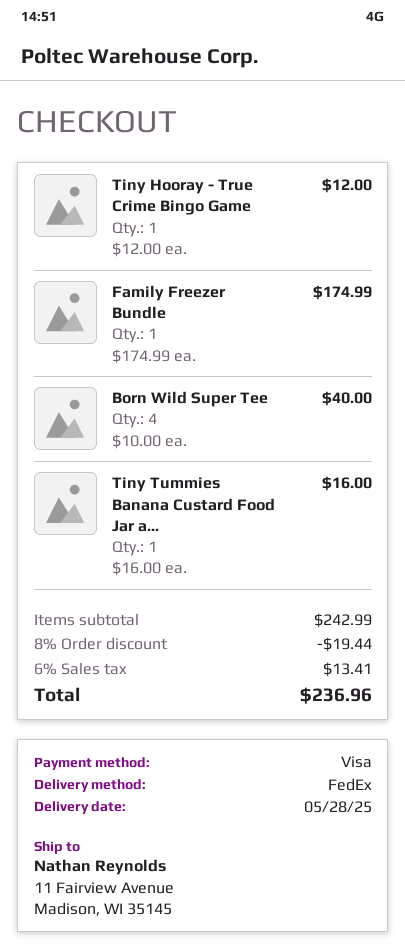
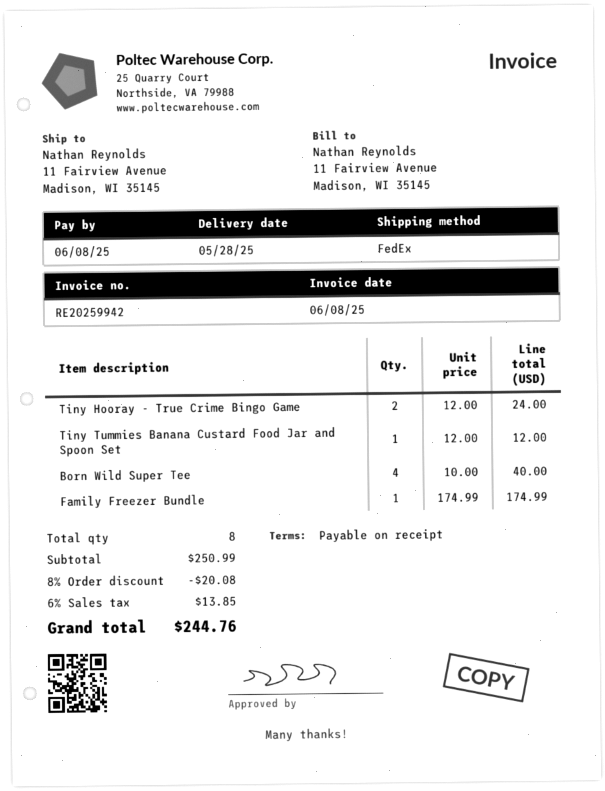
Tiny Hooray - True Crime Bingo Game: 1 x 12.00 = 12.00 -> 2 x 12.00 = 24.00
Tiny Tummies Banana Custard Food Jar a...: 1 x 16.00 = 16.00 -> 1 x 12.00 = 12.00
subtotal: 242.99 -> 250.99
discount: 8% = 19.44 -> 8% = 20.08
tax: 6% = 13.41 -> 6% = 13.85
total: 236.96 -> 244.76

